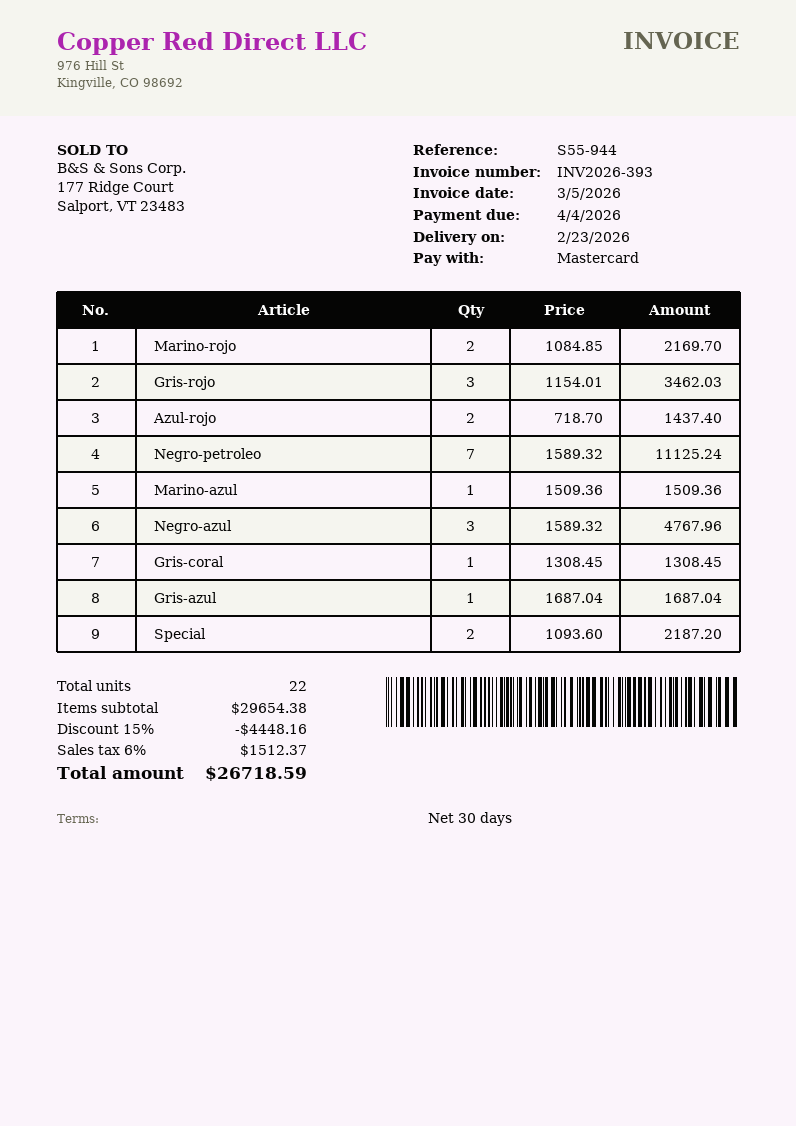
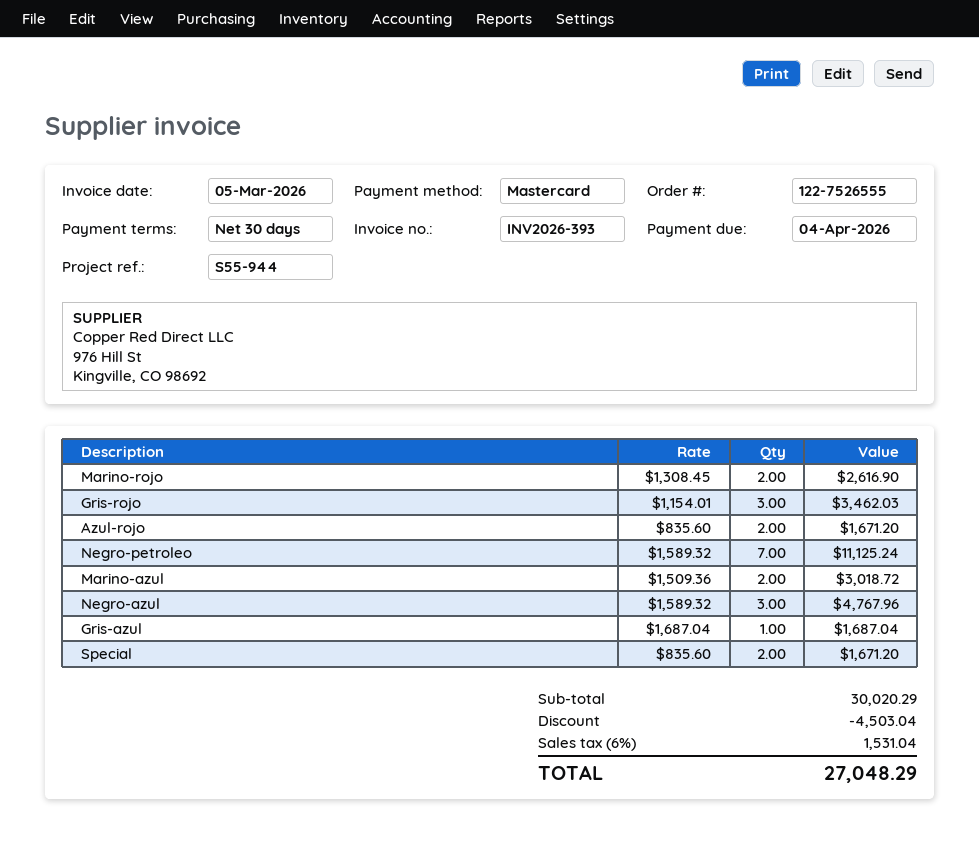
Marino-rojo: 2 x 1084.85 = 2169.70 -> 2 x 1308.45 = 2616.90
Azul-rojo: 2 x 718.70 = 1437.40 -> 2 x 835.60 = 1671.20
Marino-azul: 1 x 1509.36 = 1509.36 -> 2 x 1509.36 = 3018.72
Gris-coral: 1 x 1308.45 = 1308.45 -> none
Special: 2 x 1093.60 = 2187.20 -> 2 x 835.60 = 1671.20
subtotal: 29654.38 -> 30020.29
discount: 4448.16 -> 4503.04
tax: 6% = 1512.37 -> 6% = 1531.04
total: 26718.59 -> 27048.29

